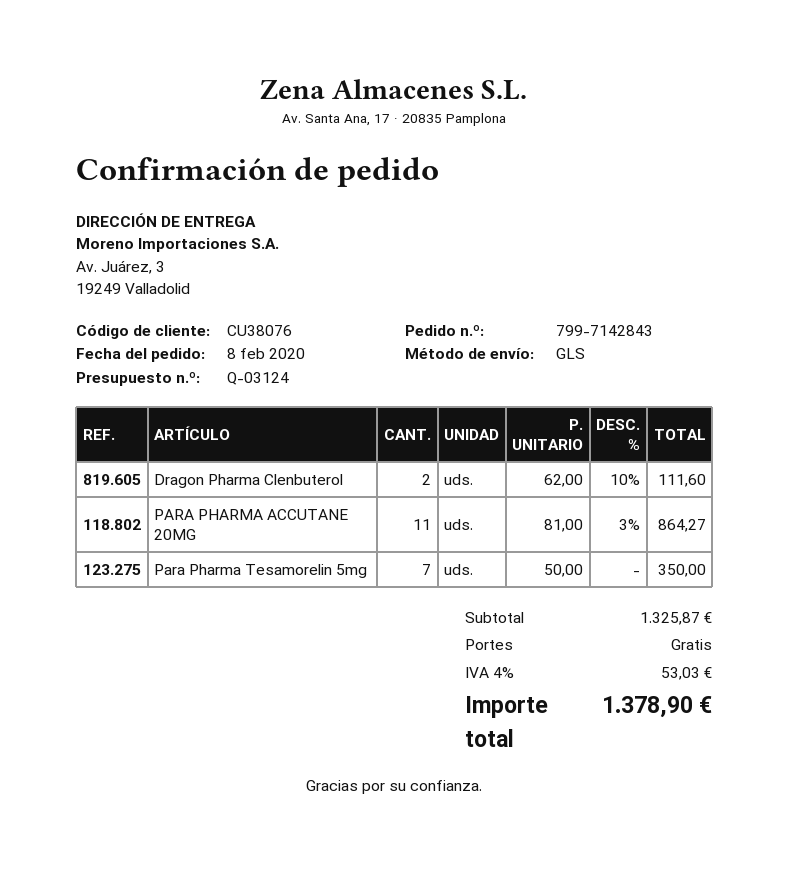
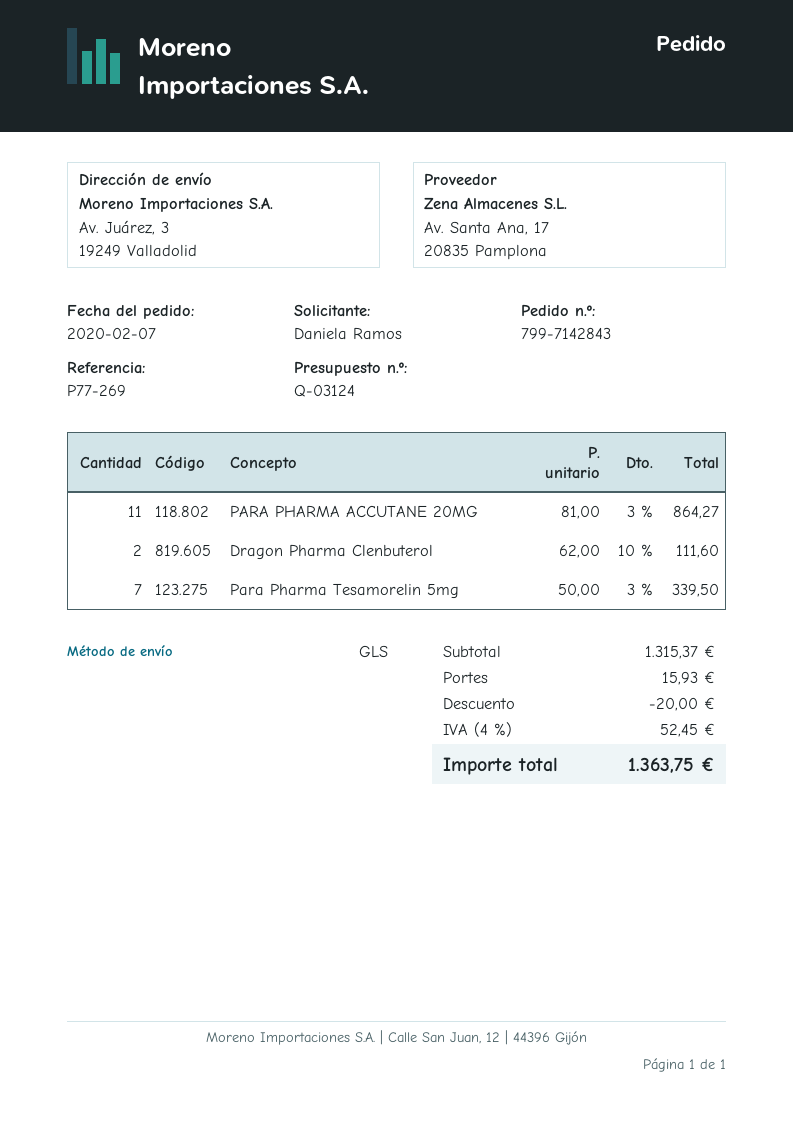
order date: 2020-02-08 -> 2020-02-07
Para Pharma Tesamorelin 5mg: 7 x 50.00 = 350.00 -> 7 x 50.00 - 3% = 339.50
subtotal: 1325.87 -> 1315.37
discount: none -> 20.00
shipping: 0.00 -> 15.93
tax: 4% = 53.03 -> 4% = 52.45
total: 1378.90 -> 1363.75

